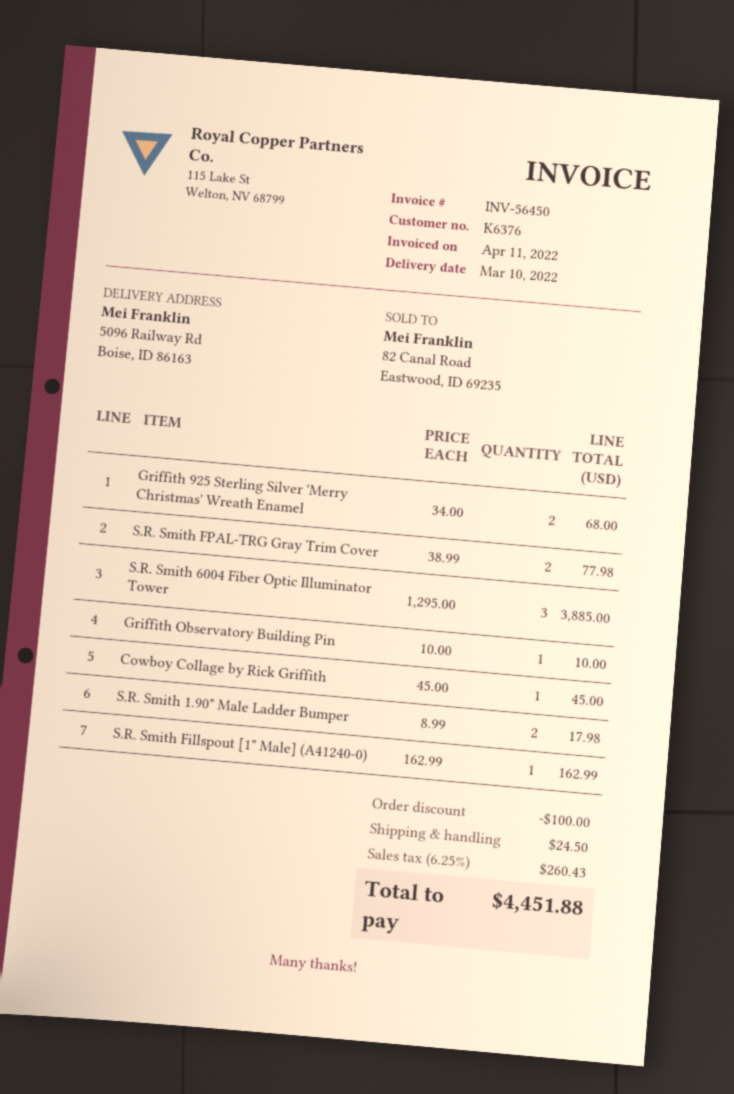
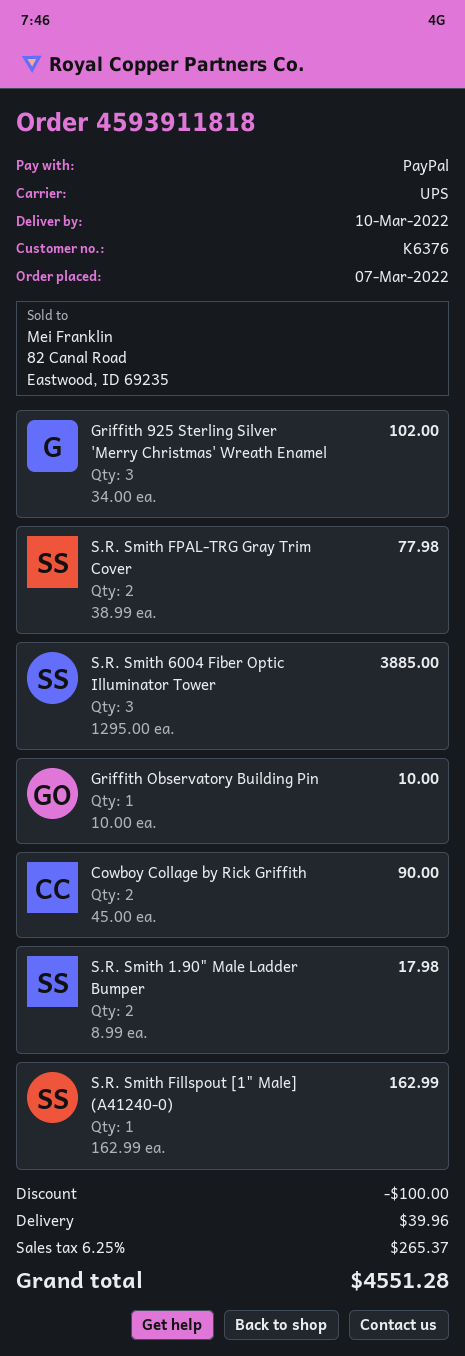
Griffith 925 Sterling Silver 'Merry Christmas' Wreath Enamel: 2 x 34.00 = 68.00 -> 3 x 34.00 = 102.00
Cowboy Collage by Rick Griffith: 1 x 45.00 = 45.00 -> 2 x 45.00 = 90.00
shipping: 24.50 -> 39.96
tax: 6.25% = 260.43 -> 6.25% = 265.37
total: 4451.88 -> 4551.28

